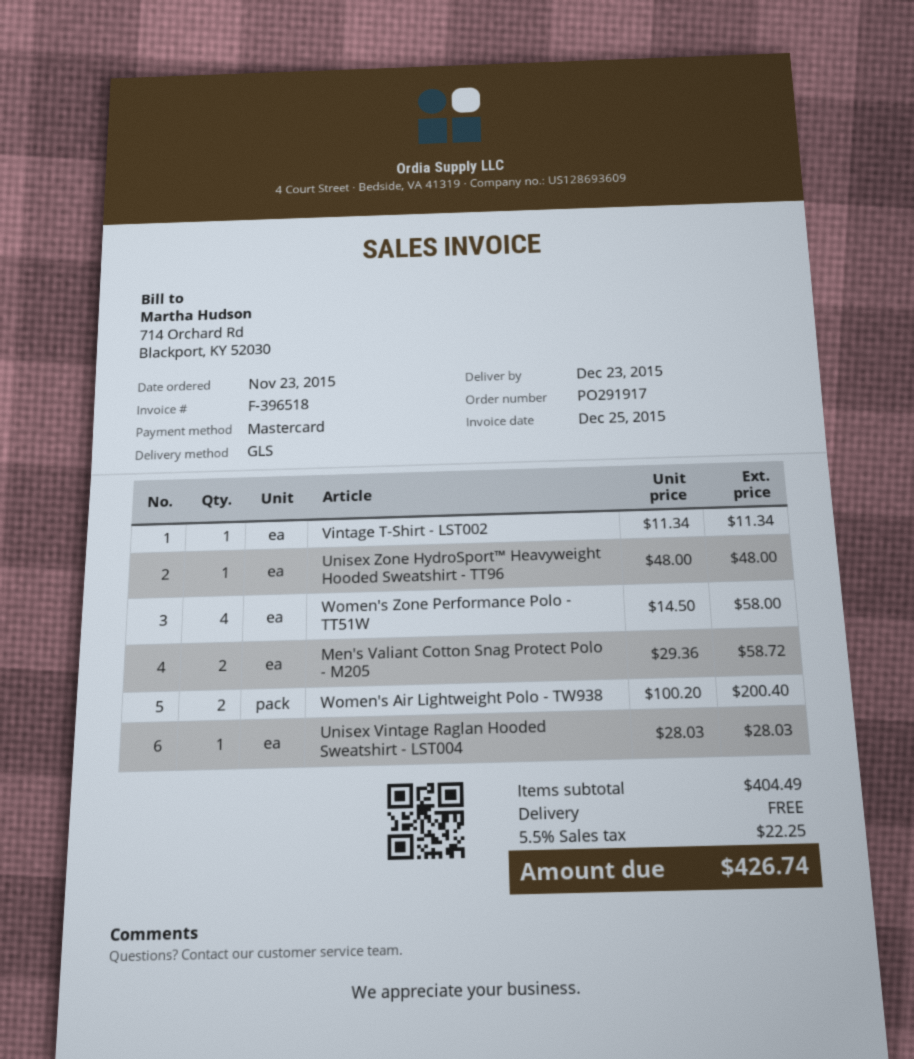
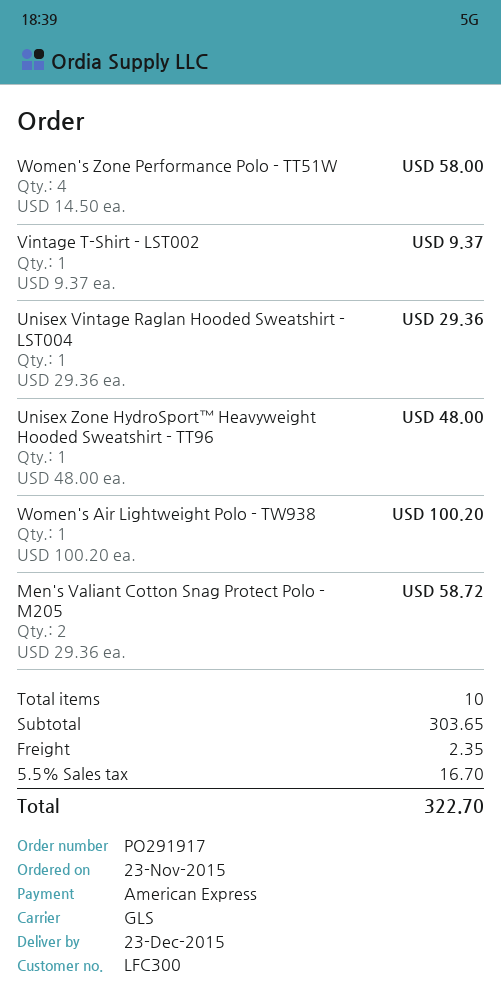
payment method: Mastercard -> American Express
Vintage T-Shirt - LST002: 1 x 11.34 = 11.34 -> 1 x 9.37 = 9.37
Women's Air Lightweight Polo - TW938: 2 x 100.20 = 200.40 -> 1 x 100.20 = 100.20
Unisex Vintage Raglan Hooded Sweatshirt - LST004: 1 x 28.03 = 28.03 -> 1 x 29.36 = 29.36
subtotal: 404.49 -> 303.65
shipping: 0.00 -> 2.35
tax: 5.5% = 22.25 -> 5.5% = 16.70
total: 426.74 -> 322.70

